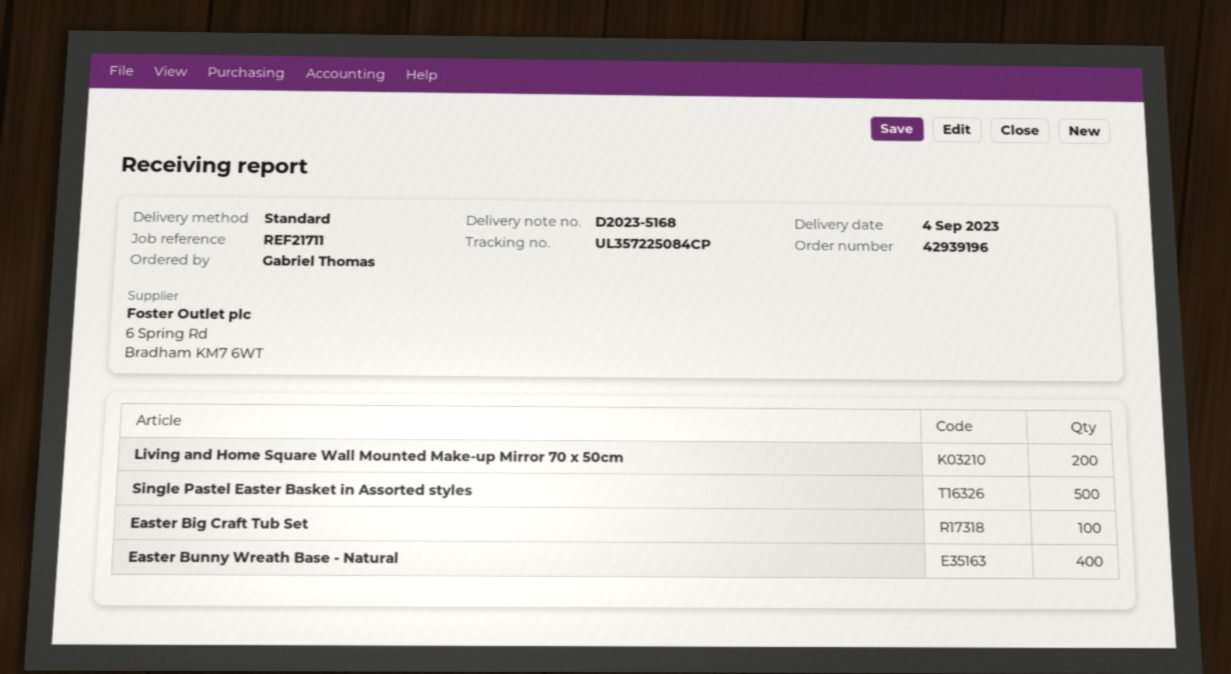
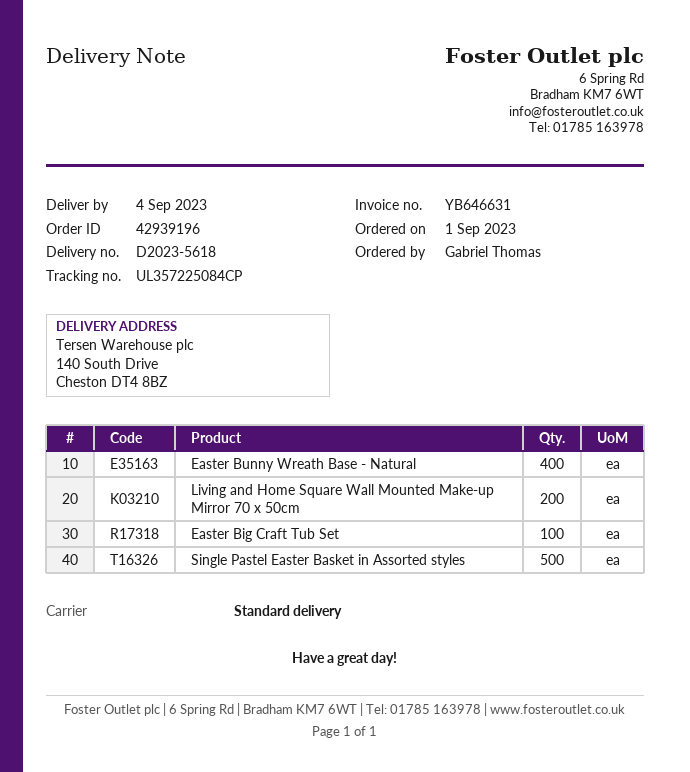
delivery note number: D2023-5168 -> D2023-5618

